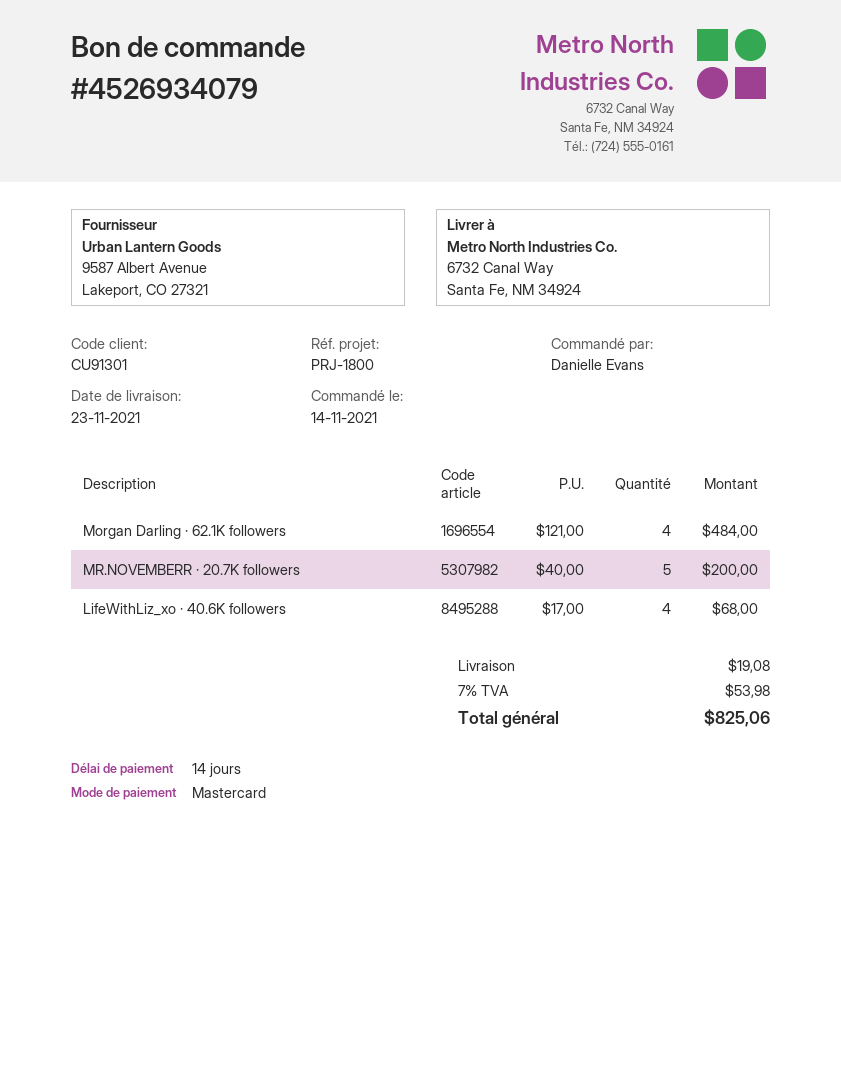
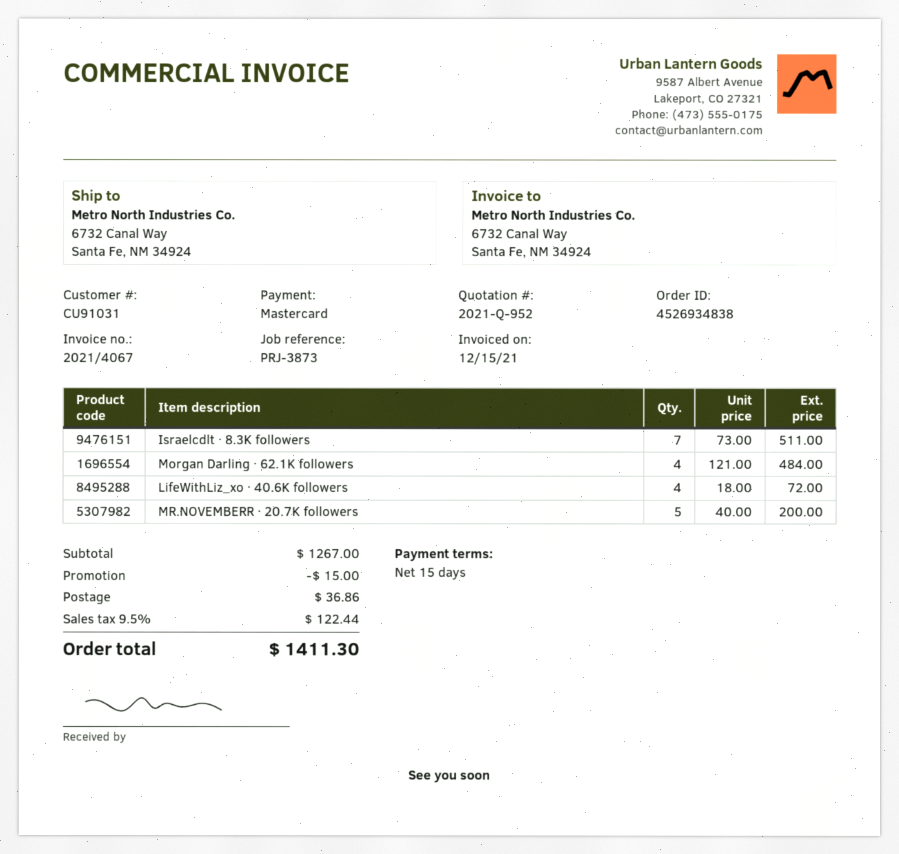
order number: 4526934079 -> 4526934838
payment terms: 14 days -> 15 days
customer number: CU91301 -> CU91031
reference: PRJ-1800 -> PRJ-3873
LifeWithLiz_xo · 40.6K followers: 4 x 17.00 = 68.00 -> 4 x 18.00 = 72.00
Israelcdlt · 8.3K followers: none -> 7 x 73.00 = 511.00
discount: none -> 15.00
shipping: 19.08 -> 36.86
tax: 7% = 53.98 -> 9.5% = 122.44
total: 825.06 -> 1411.30

